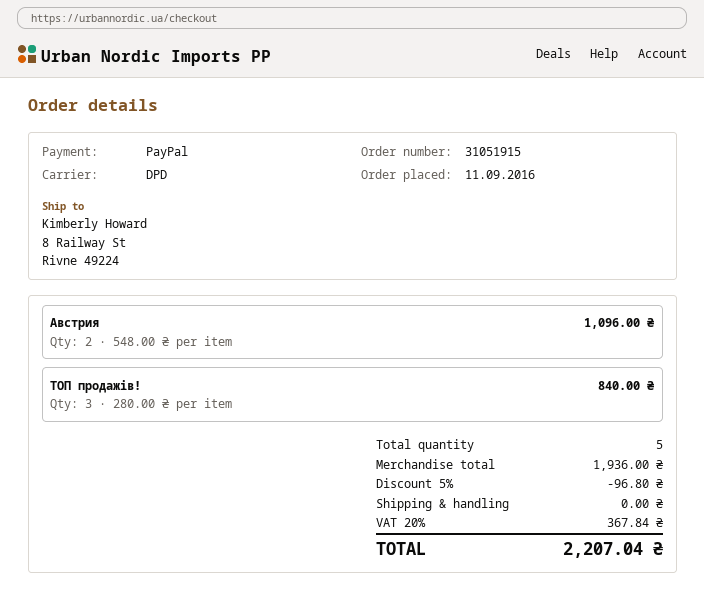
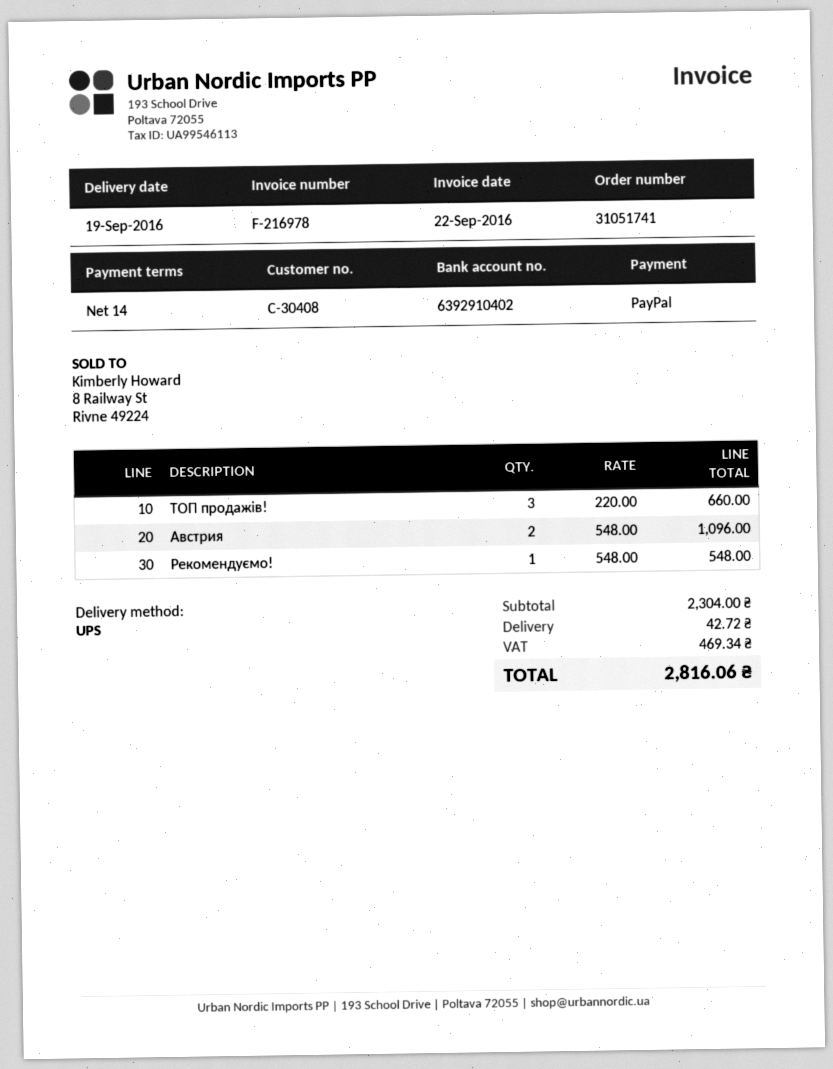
order number: 31051915 -> 31051741
shipping method: DPD -> UPS
ТОП продажів!: 3 x 280.00 = 840.00 -> 3 x 220.00 = 660.00
Рекомендуємо!: none -> 1 x 548.00 = 548.00
subtotal: 1936.00 -> 2304.00
discount: 5% = 96.80 -> none
shipping: 0.00 -> 42.72
tax: 367.84 -> 469.34
total: 2207.04 -> 2816.06

